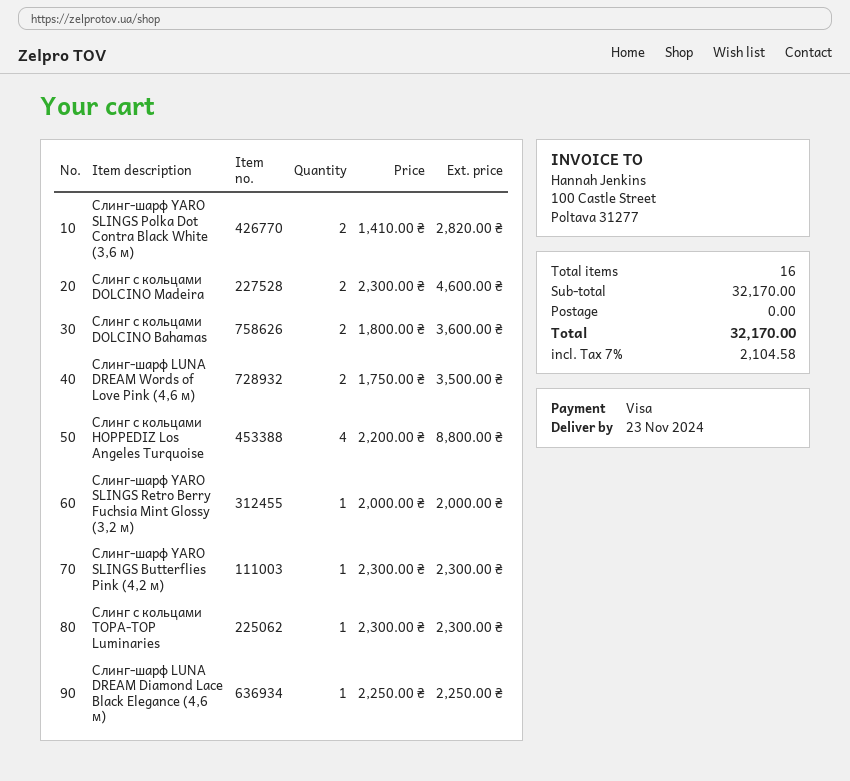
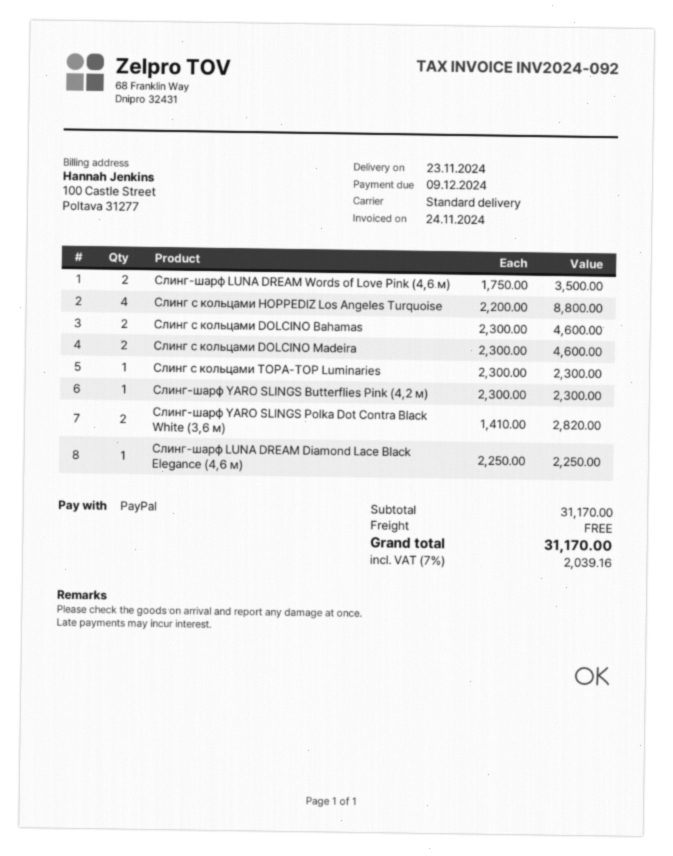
payment method: Visa -> PayPal
Слинг с кольцами DOLCINO Bahamas: 2 x 1800.00 = 3600.00 -> 2 x 2300.00 = 4600.00
Слинг-шарф YARO SLINGS Retro Berry Fuchsia Mint Glossy (3,2 м): 1 x 2000.00 = 2000.00 -> none
subtotal: 32170.00 -> 31170.00
tax: 7% = 2104.58 -> 7% = 2039.16
total: 32170.00 -> 31170.00

